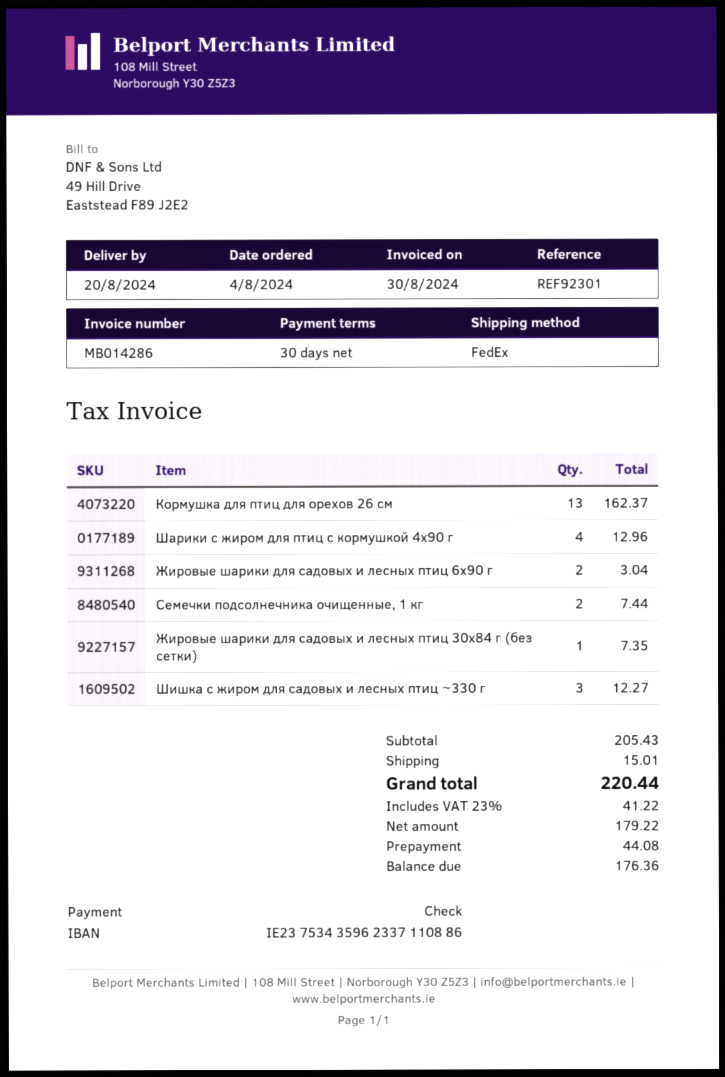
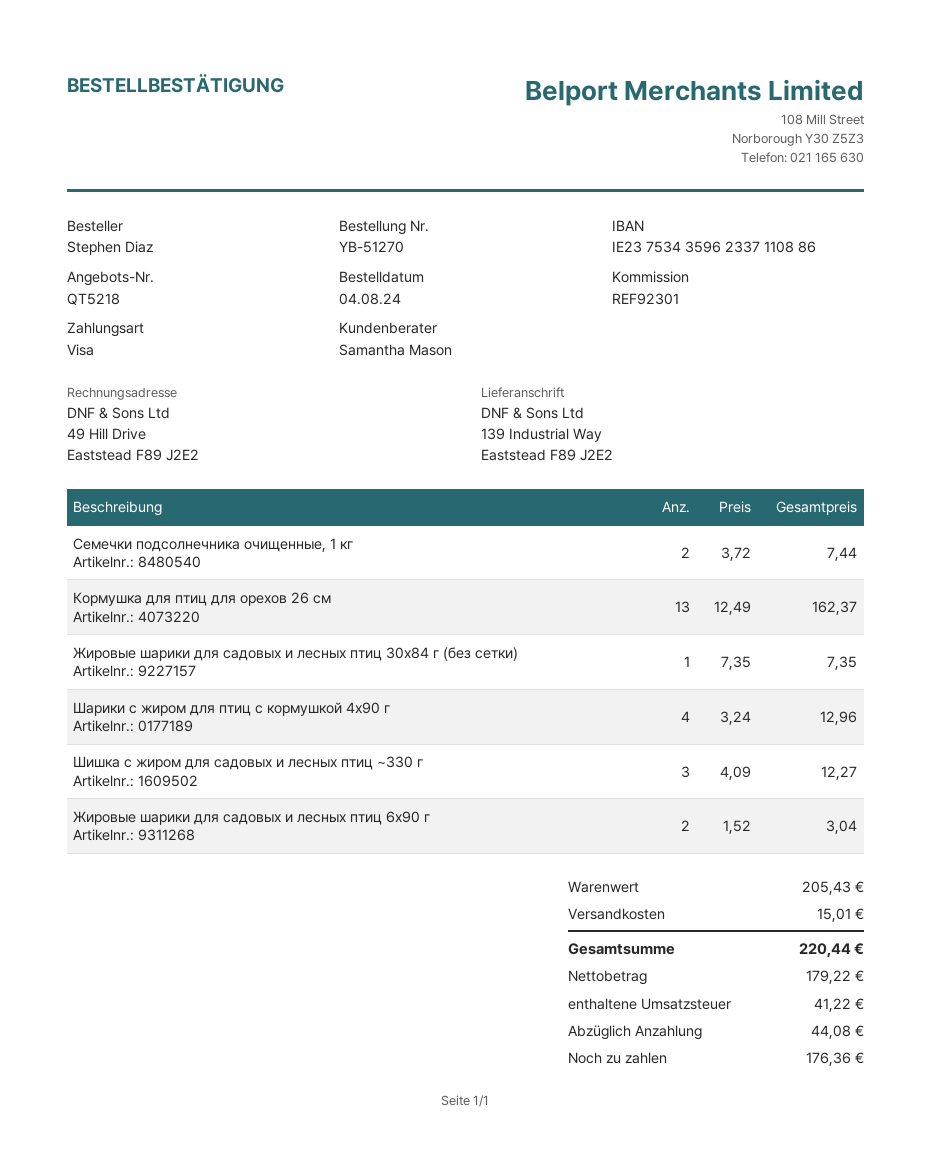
payment method: cheque -> Visa

